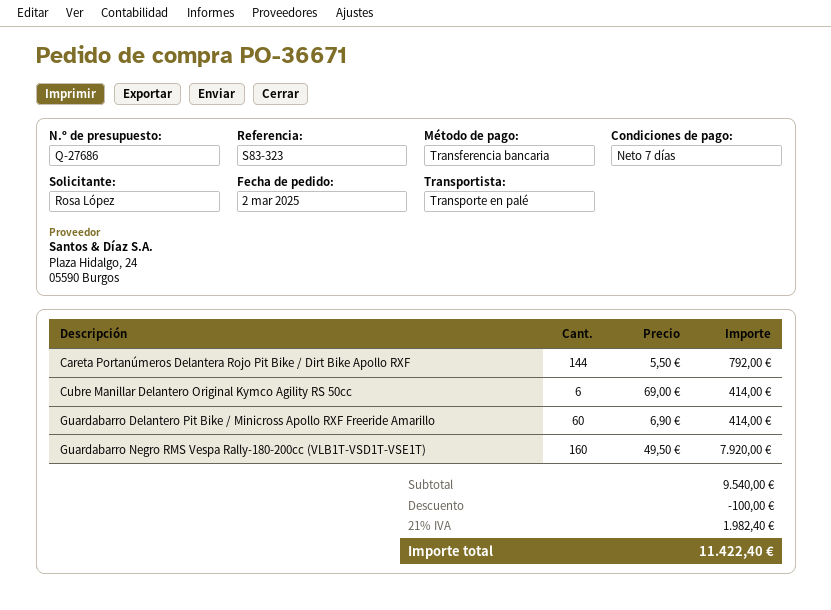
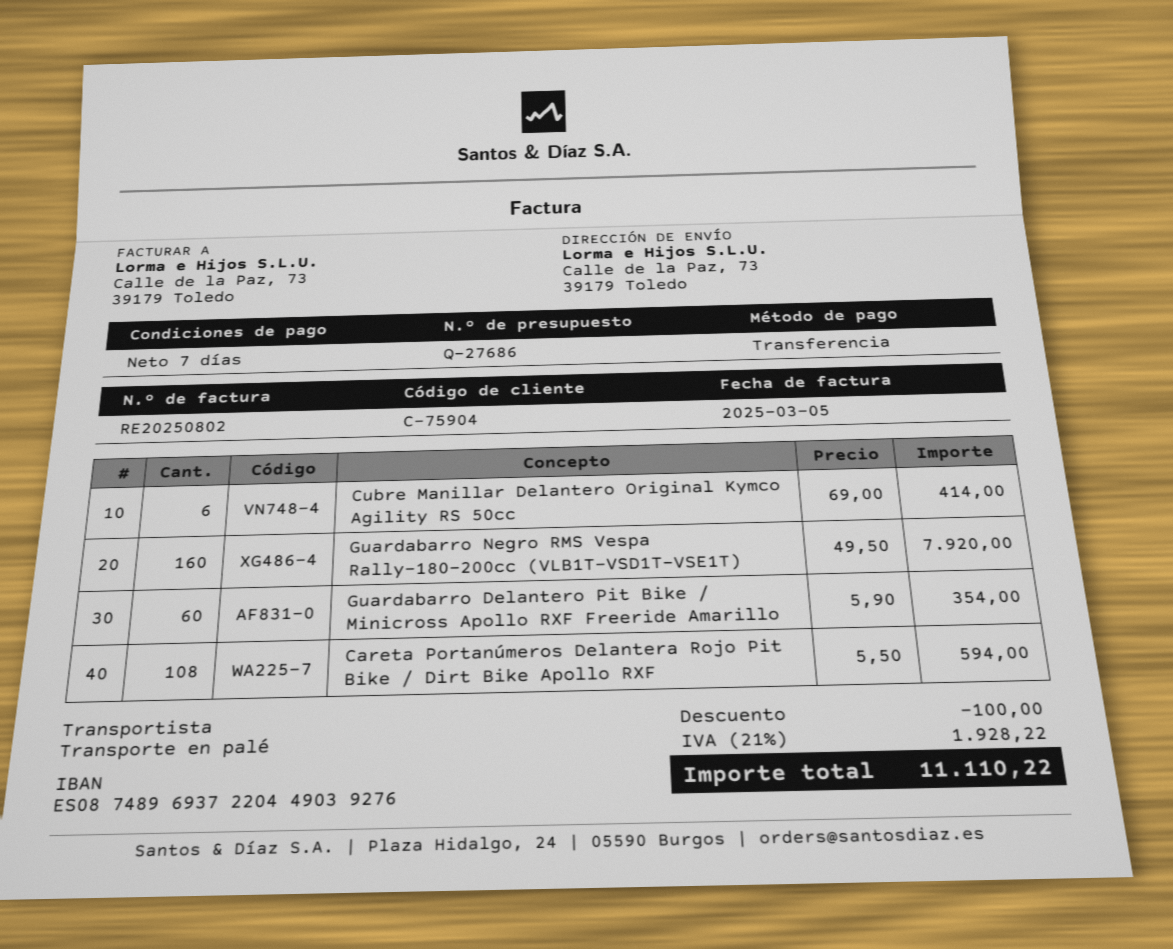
Careta Portanúmeros Delantera Rojo Pit Bike / Dirt Bike Apollo RXF: 144 x 5.50 = 792.00 -> 108 x 5.50 = 594.00
Guardabarro Delantero Pit Bike / Minicross Apollo RXF Freeride Amarillo: 60 x 6.90 = 414.00 -> 60 x 5.90 = 354.00
tax: 21% = 1982.40 -> 21% = 1928.22
total: 11422.40 -> 11110.22

